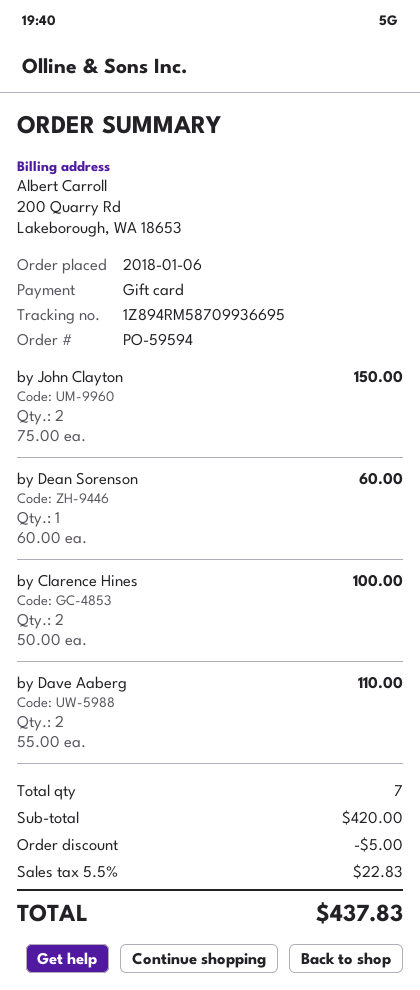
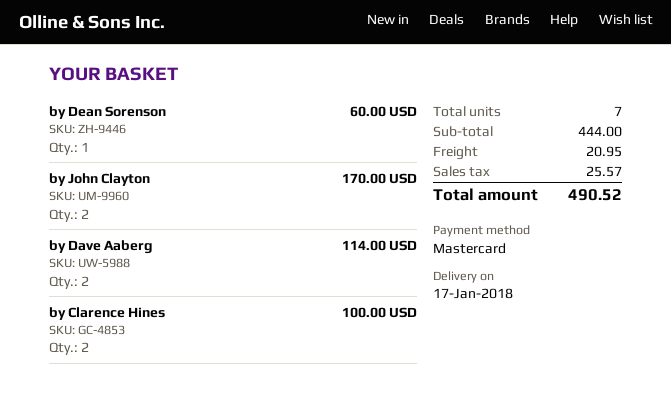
payment method: gift card -> Mastercard
by John Clayton: 2 for 150.00 -> 2 for 170.00
by Dave Aaberg: 2 for 110.00 -> 2 for 114.00
subtotal: 420.00 -> 444.00
discount: 5.00 -> none
shipping: none -> 20.95
tax: 22.83 -> 25.57
total: 437.83 -> 490.52

